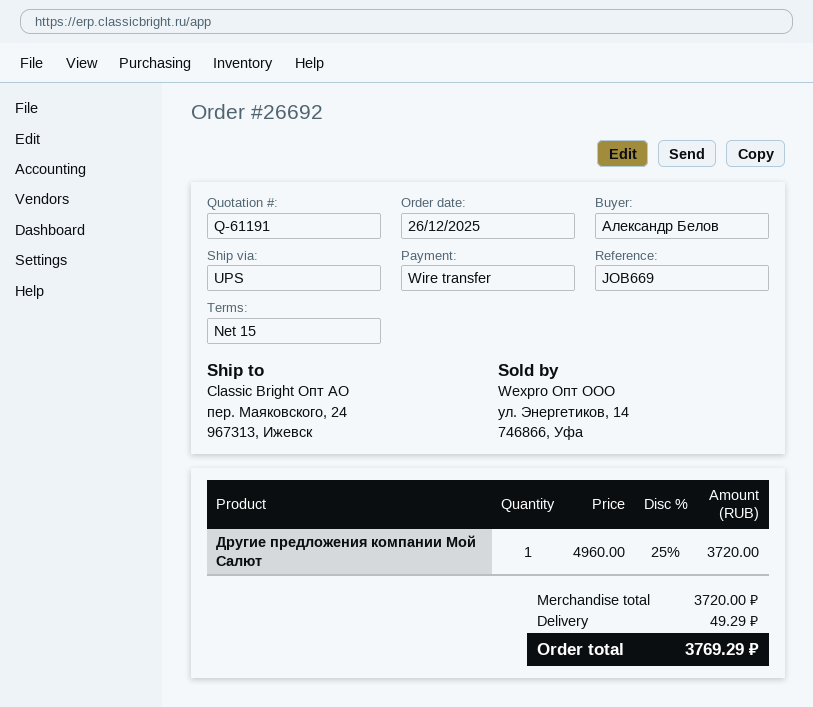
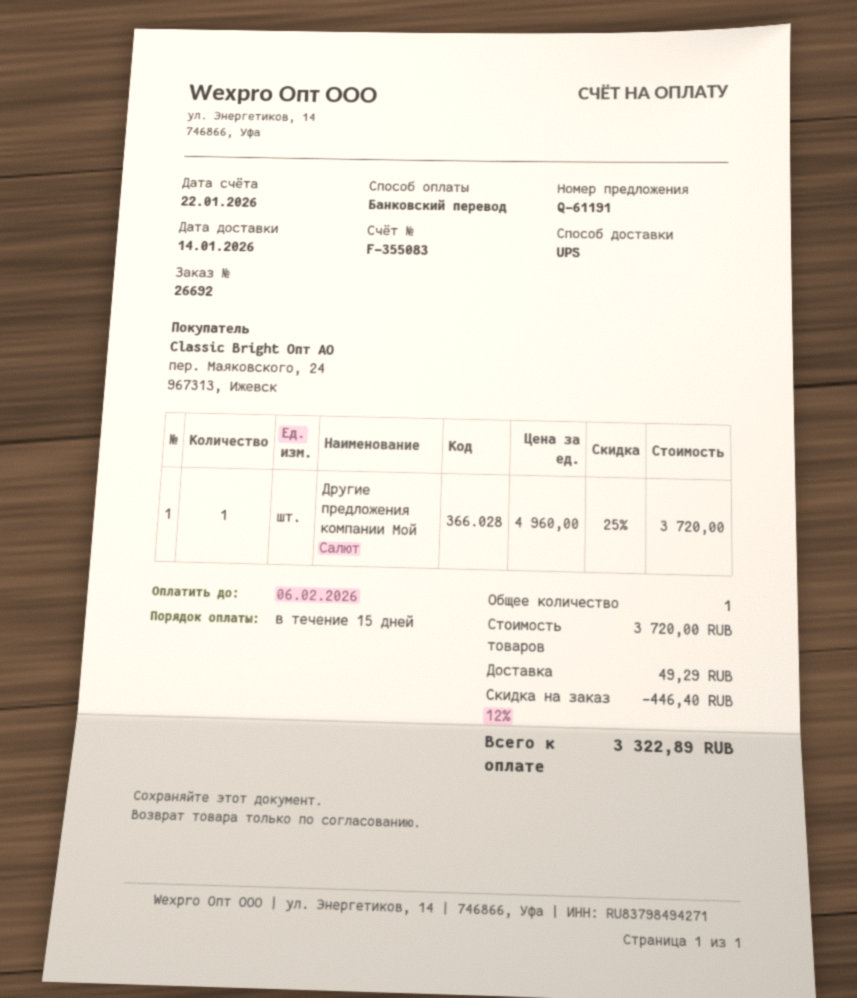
discount: none -> 12% = 446.40
total: 3769.29 -> 3322.89

